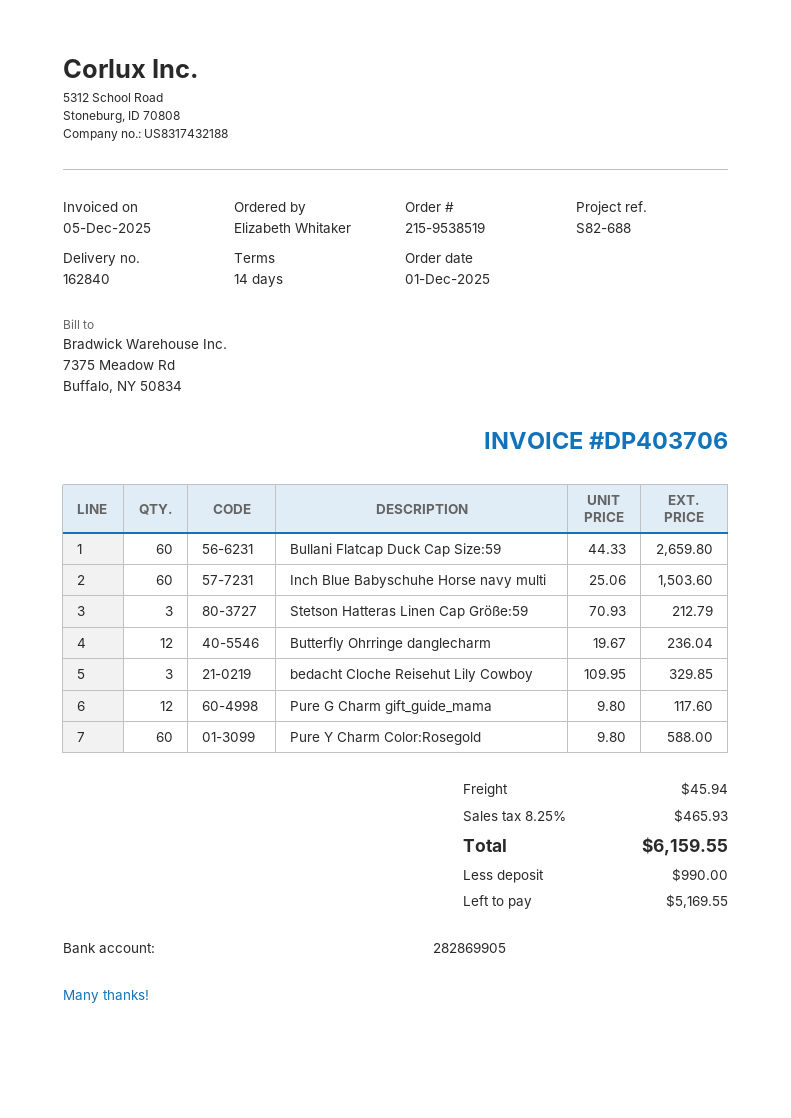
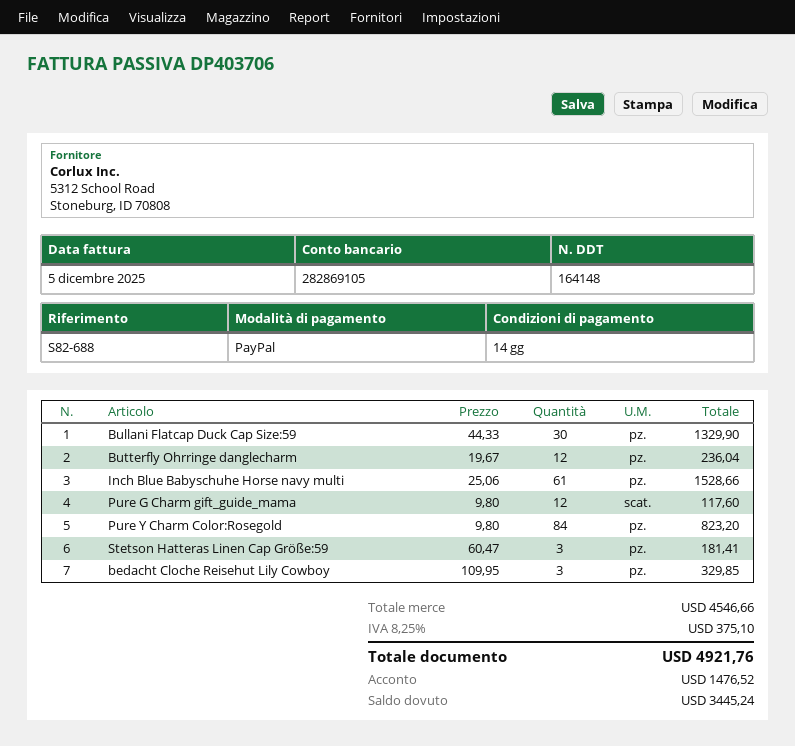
delivery note number: 162840 -> 164148
bank account: 282869905 -> 282869105
Bullani Flatcap Duck Cap Size:59: 60 x 44.33 = 2659.80 -> 30 x 44.33 = 1329.90
Inch Blue Babyschuhe Horse navy multi: 60 x 25.06 = 1503.60 -> 61 x 25.06 = 1528.66
Stetson Hatteras Linen Cap Größe:59: 3 x 70.93 = 212.79 -> 3 x 60.47 = 181.41
Pure Y Charm Color:Rosegold: 60 x 9.80 = 588.00 -> 84 x 9.80 = 823.20
shipping: 45.94 -> none
tax: 8.25% = 465.93 -> 8.25% = 375.10
total: 6159.55 -> 4921.76
deposit: 990.00 -> 1476.52
balance: 5169.55 -> 3445.24

